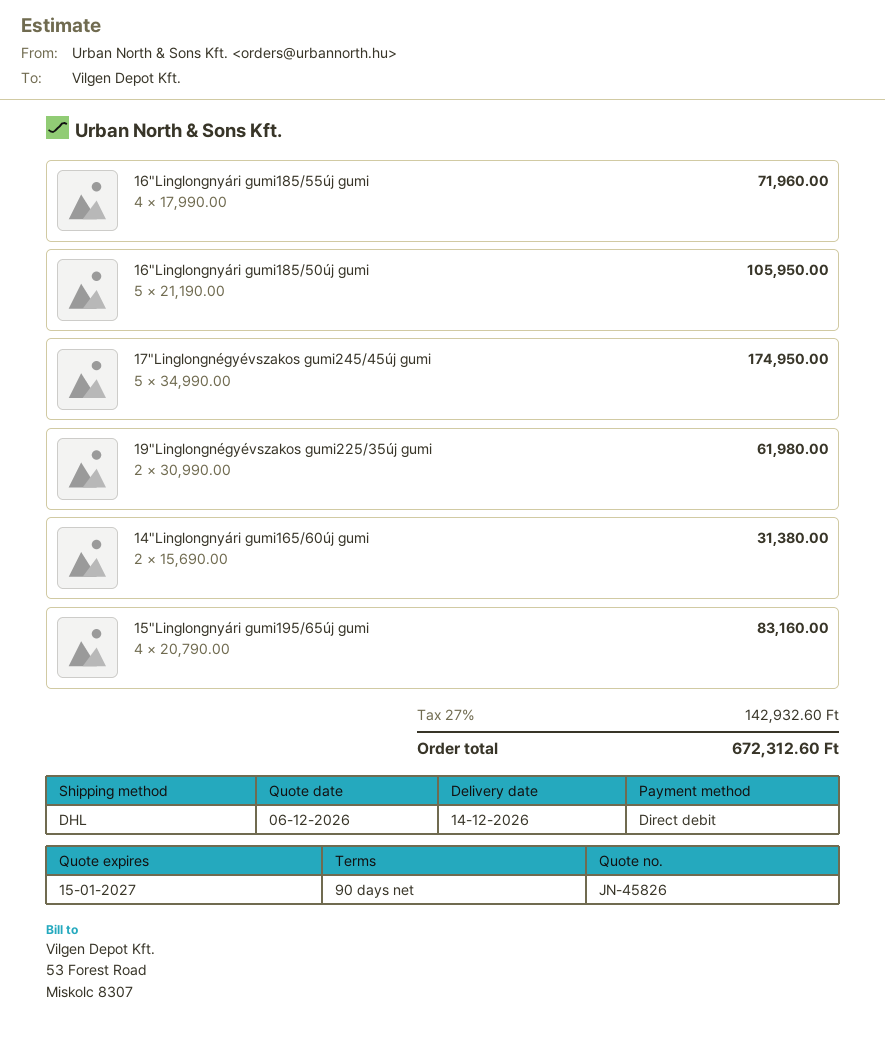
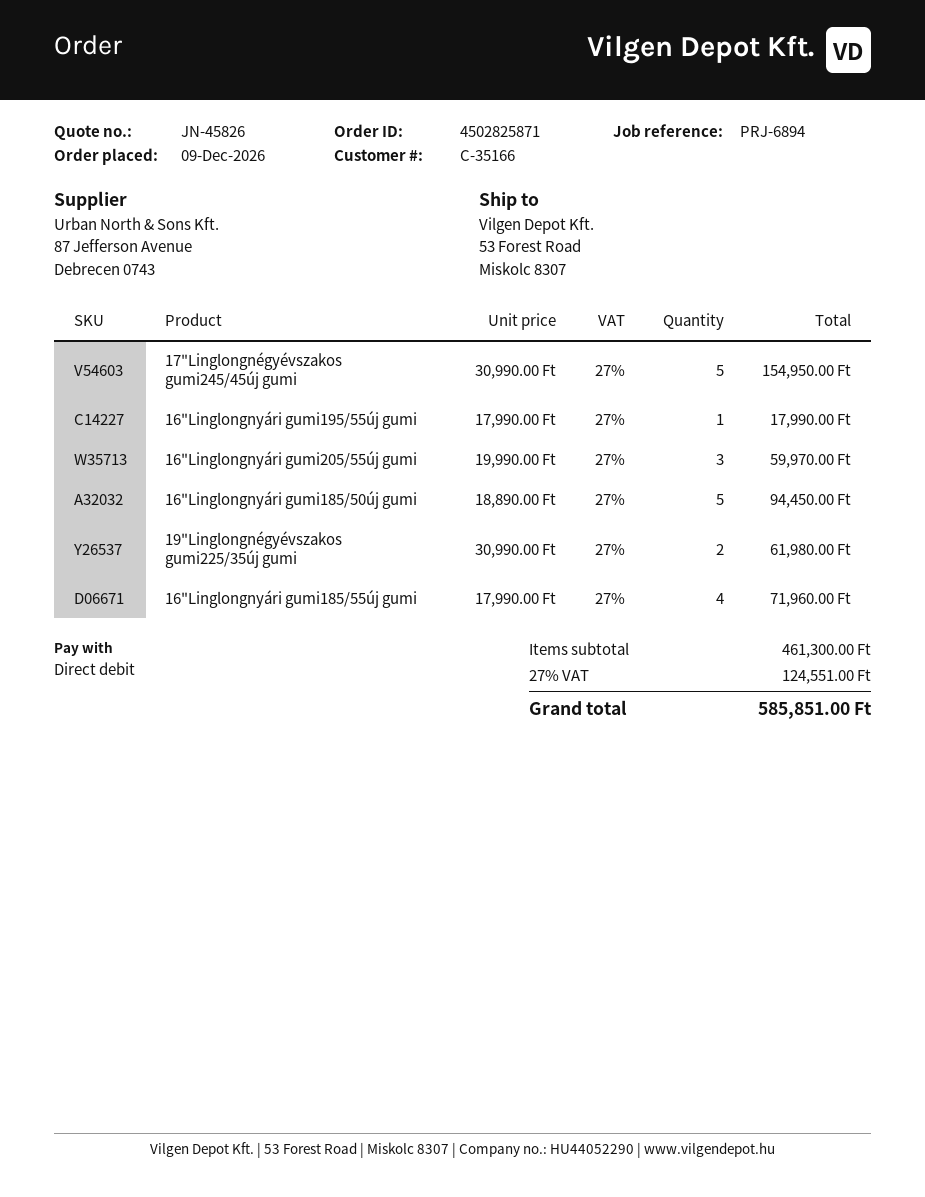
16"Linglongnyári gumi185/50új gumi: 5 x 21190.00 = 105950.00 -> 5 x 18890.00 = 94450.00
17"Linglongnégyévszakos gumi245/45új gumi: 5 x 34990.00 = 174950.00 -> 5 x 30990.00 = 154950.00
14"Linglongnyári gumi165/60új gumi: 2 x 15690.00 = 31380.00 -> none
15"Linglongnyári gumi195/65új gumi: 4 x 20790.00 = 83160.00 -> none
16"Linglongnyári gumi195/55új gumi: none -> 1 x 17990.00 = 17990.00
16"Linglongnyári gumi205/55új gumi: none -> 3 x 19990.00 = 59970.00
tax: 27% = 142932.60 -> 27% = 124551.00
total: 672312.60 -> 585851.00

